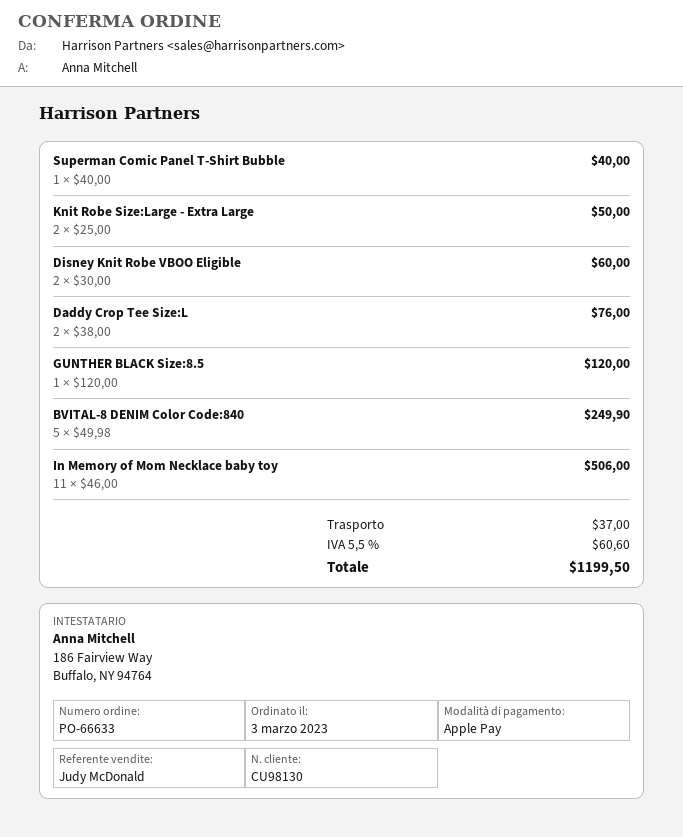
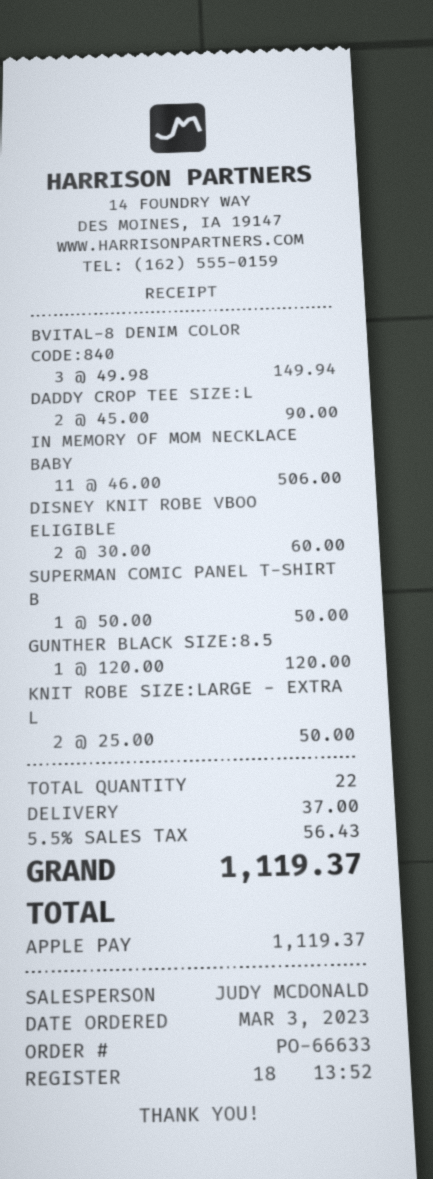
Superman Comic Panel T-Shirt Bubble: 1 x 40.00 = 40.00 -> 1 x 50.00 = 50.00
Daddy Crop Tee Size:L: 2 x 38.00 = 76.00 -> 2 x 45.00 = 90.00
BVITAL-8 DENIM Color Code:840: 5 x 49.98 = 249.90 -> 3 x 49.98 = 149.94
tax: 5.5% = 60.60 -> 5.5% = 56.43
total: 1199.50 -> 1119.37

